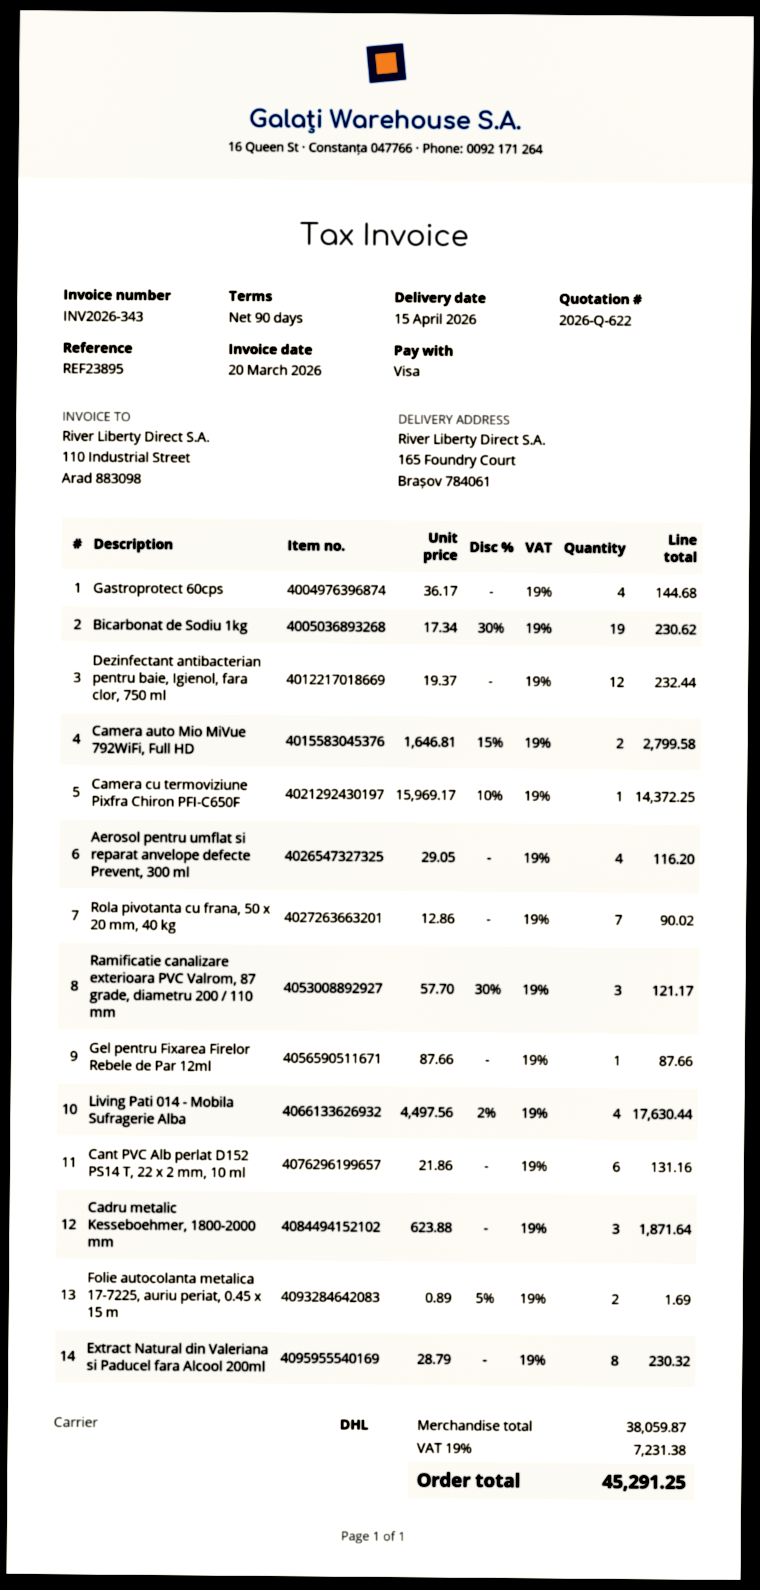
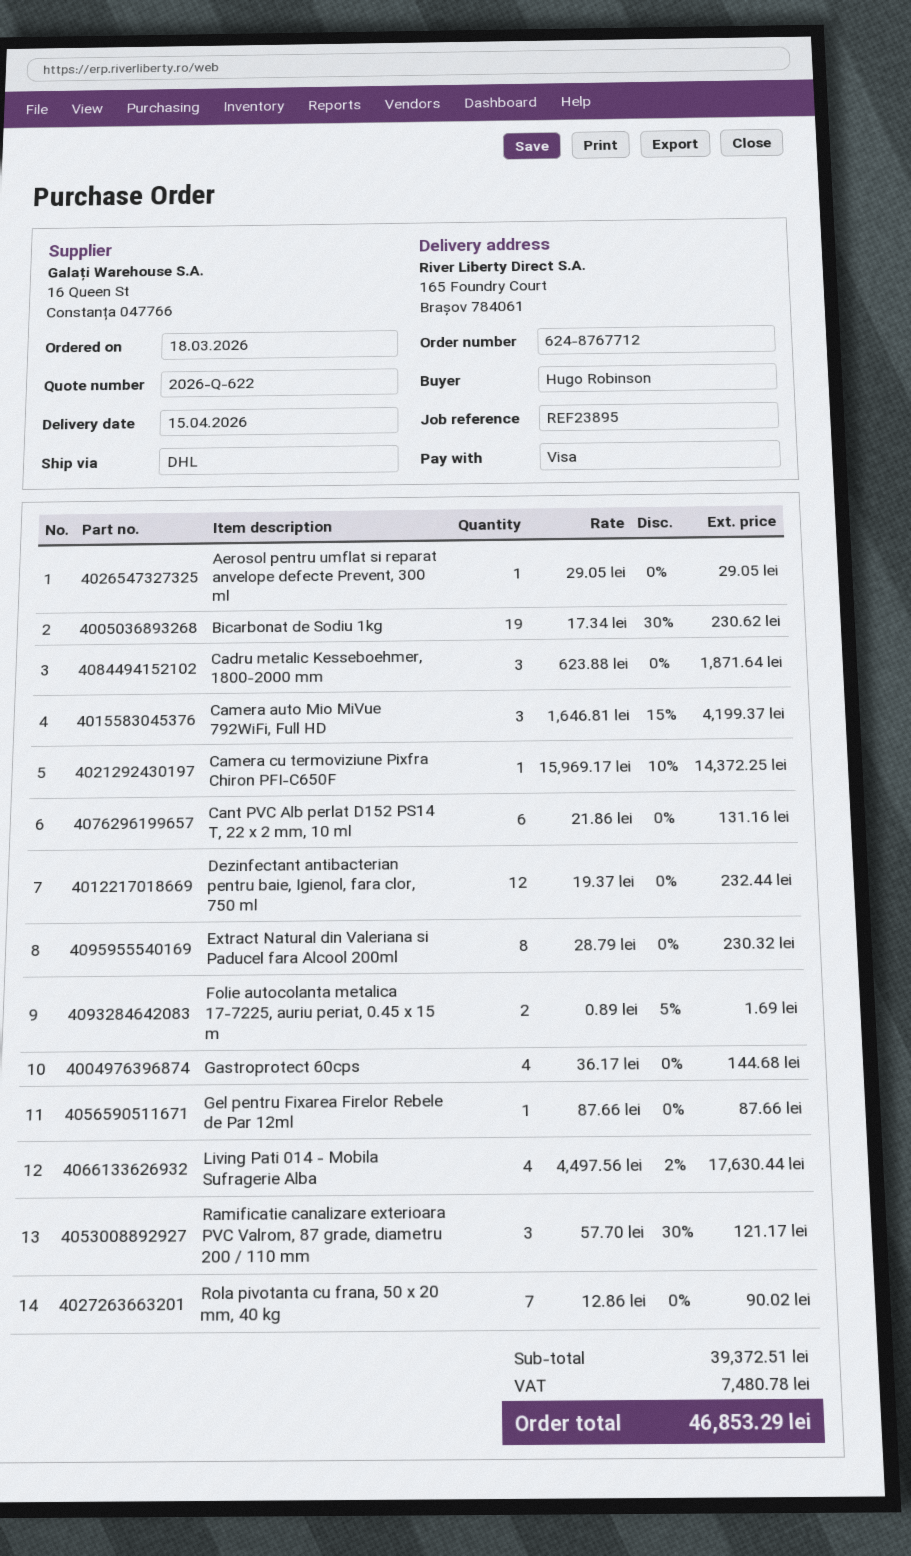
Camera auto Mio MiVue 792WiFi, Full HD: 2 x 1646.81 - 15% = 2799.58 -> 3 x 1646.81 - 15% = 4199.37
Aerosol pentru umflat si reparat anvelope defecte Prevent, 300 ml: 4 x 29.05 = 116.20 -> 1 x 29.05 = 29.05
subtotal: 38059.87 -> 39372.51
tax: 7231.38 -> 7480.78
total: 45291.25 -> 46853.29

